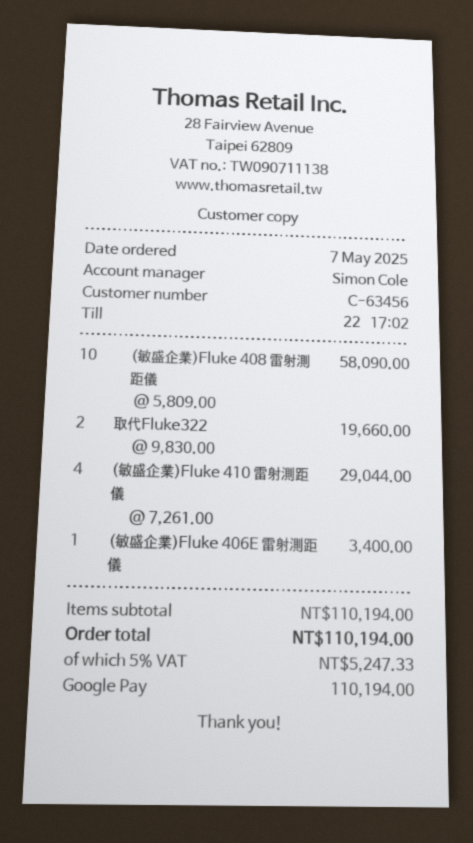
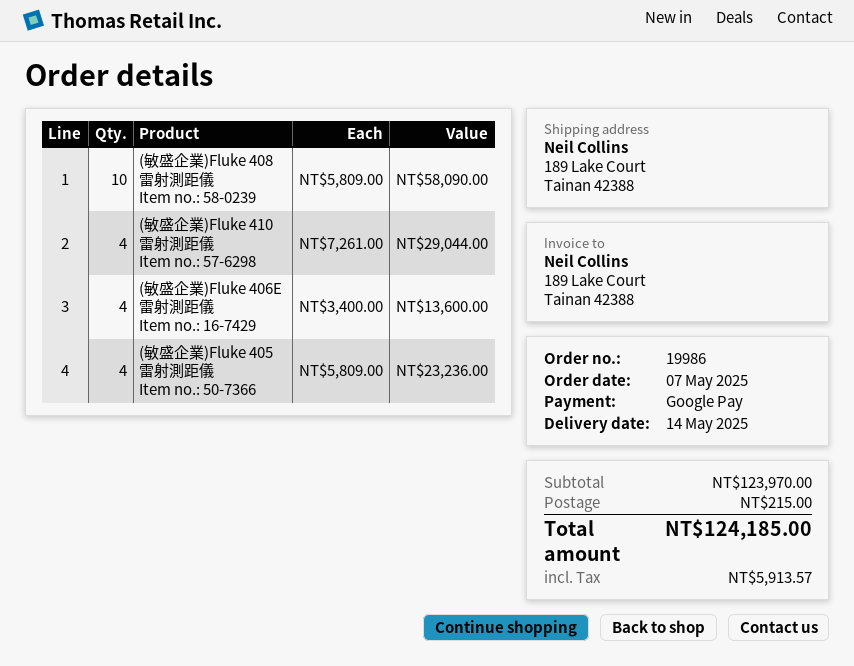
取代Fluke322: 2 x 9830.00 = 19660.00 -> none
(敏盛企業)Fluke 406E 雷射測距儀: 1 x 3400.00 = 3400.00 -> 4 x 3400.00 = 13600.00
(敏盛企業)Fluke 405 雷射測距儀: none -> 4 x 5809.00 = 23236.00
subtotal: 110194.00 -> 123970.00
shipping: none -> 215.00
tax: 5247.33 -> 5913.57
total: 110194.00 -> 124185.00

